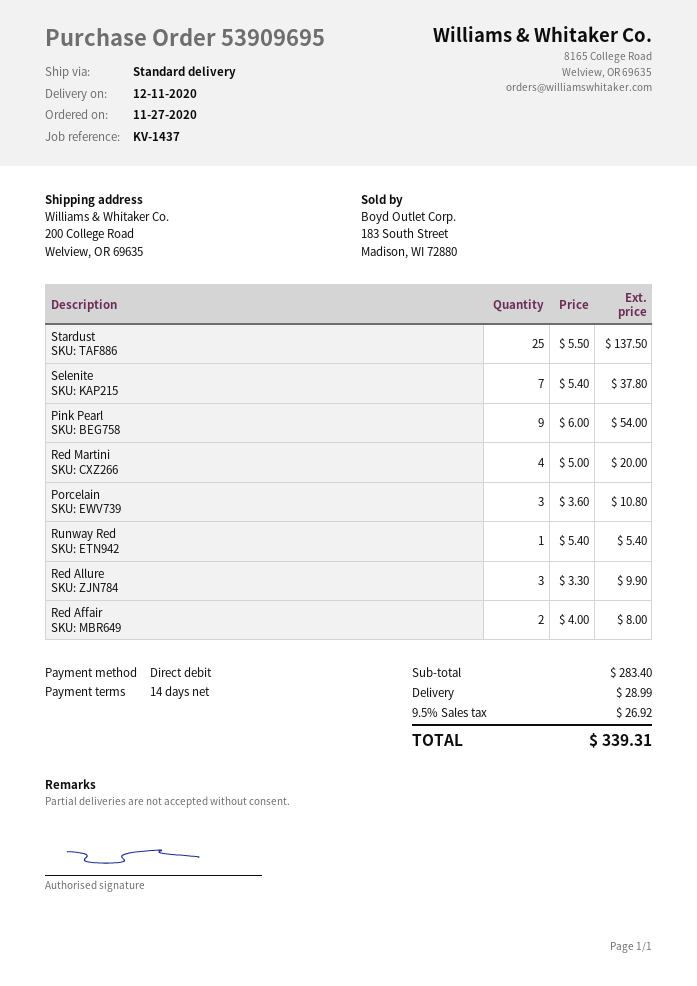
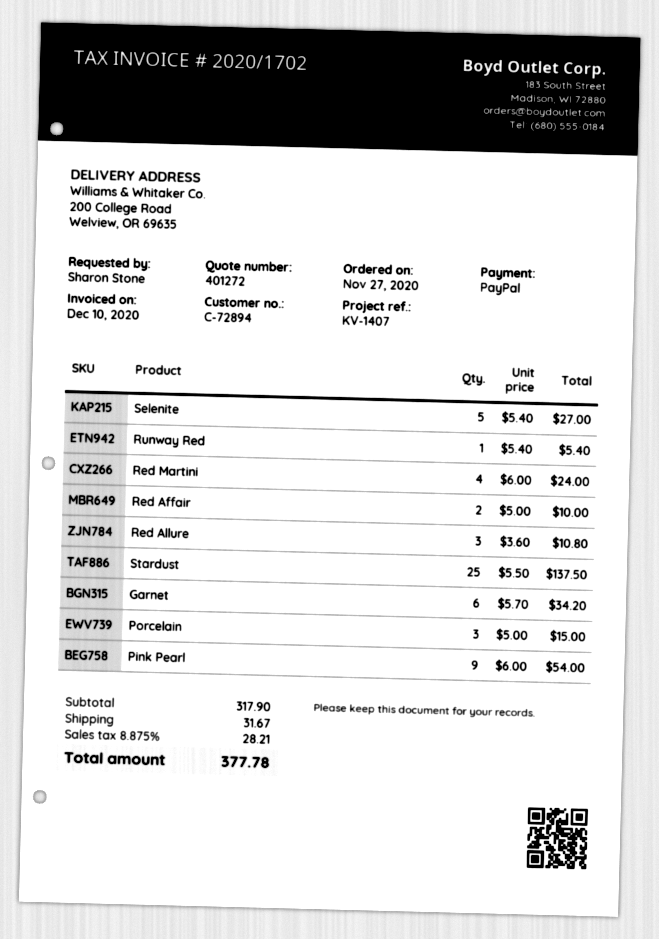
reference: KV-1437 -> KV-1407
payment method: direct debit -> PayPal
Selenite: 7 x 5.40 = 37.80 -> 5 x 5.40 = 27.00
Red Martini: 4 x 5.00 = 20.00 -> 4 x 6.00 = 24.00
Porcelain: 3 x 3.60 = 10.80 -> 3 x 5.00 = 15.00
Red Allure: 3 x 3.30 = 9.90 -> 3 x 3.60 = 10.80
Red Affair: 2 x 4.00 = 8.00 -> 2 x 5.00 = 10.00
Garnet: none -> 6 x 5.70 = 34.20
subtotal: 283.40 -> 317.90
shipping: 28.99 -> 31.67
tax: 9.5% = 26.92 -> 8.875% = 28.21
total: 339.31 -> 377.78

